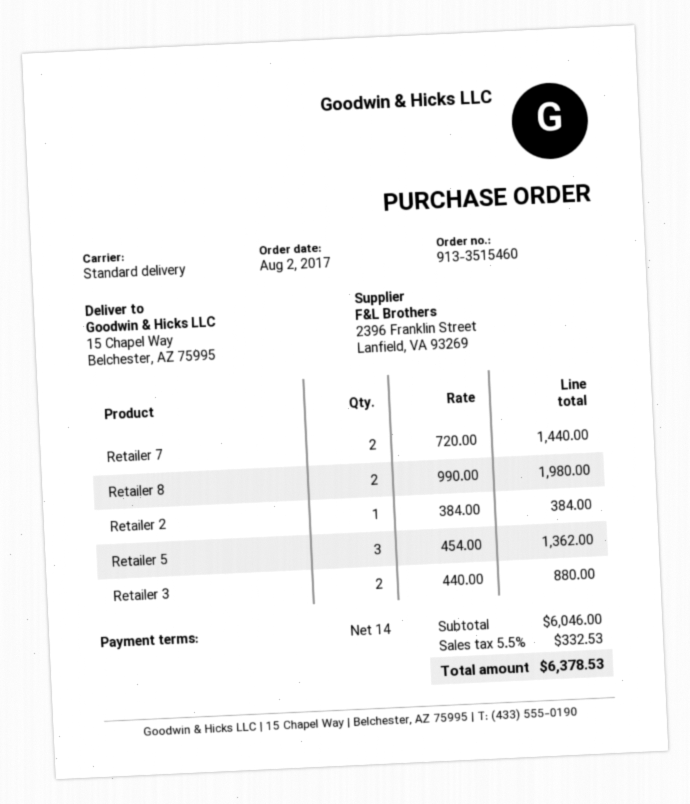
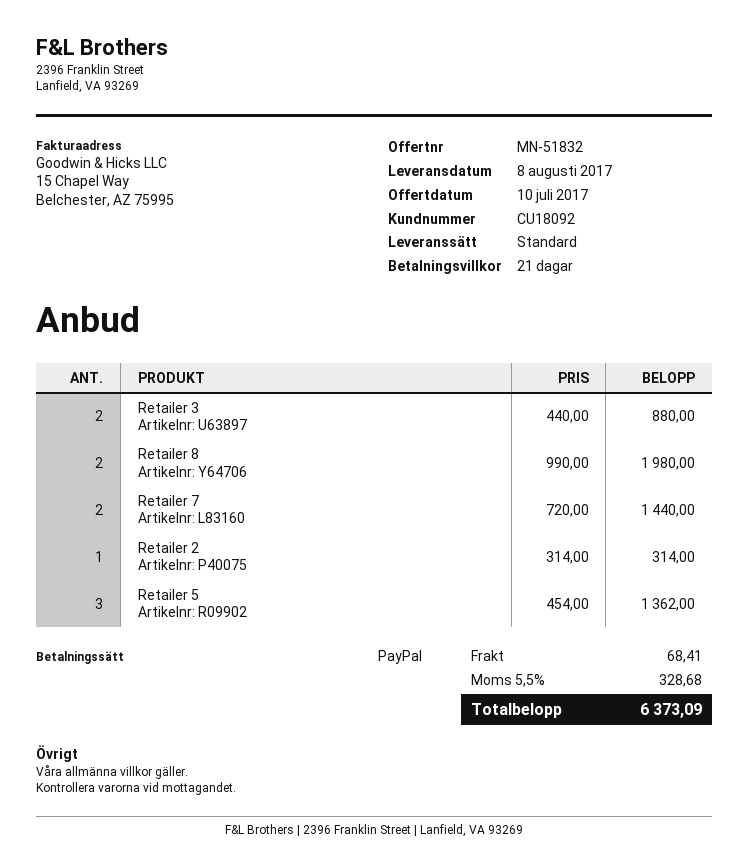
payment terms: 14 days -> 21 days
Retailer 2: 1 x 384.00 = 384.00 -> 1 x 314.00 = 314.00
shipping: none -> 68.41
tax: 5.5% = 332.53 -> 5.5% = 328.68
total: 6378.53 -> 6373.09

